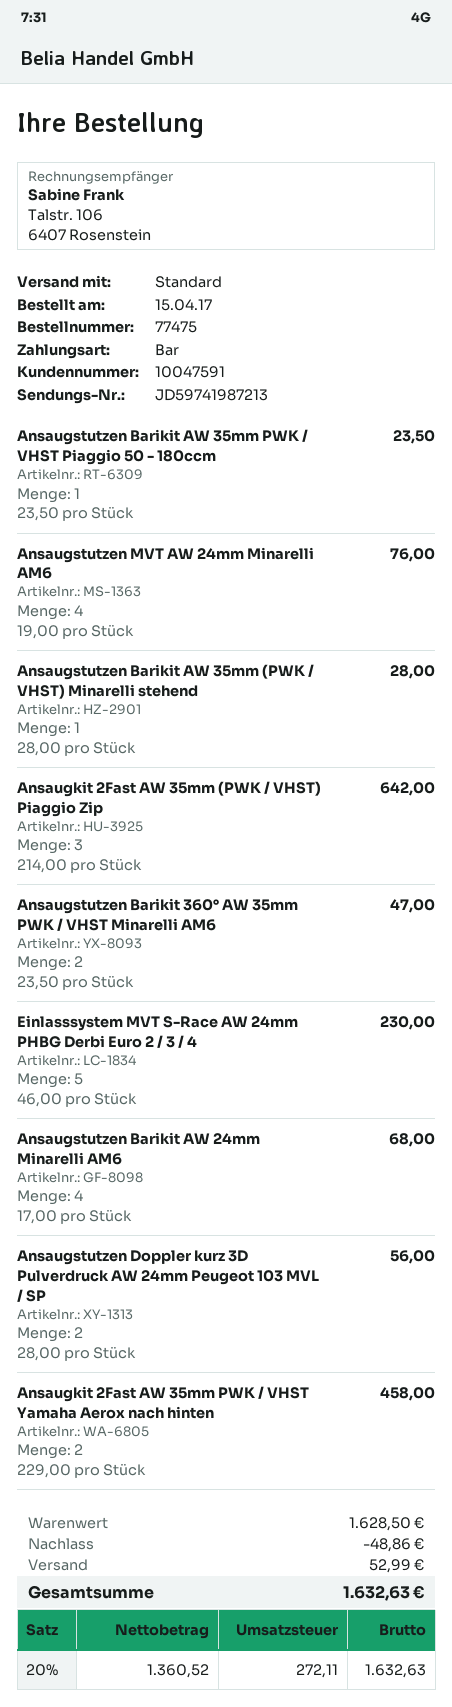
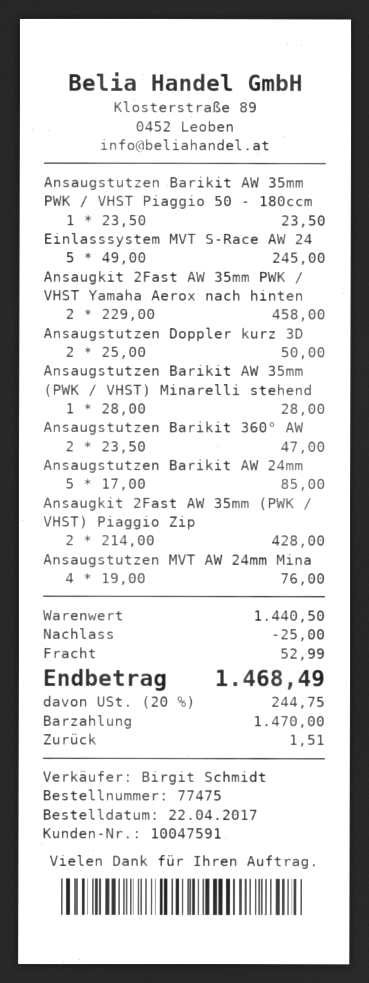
order date: 2017-04-15 -> 2017-04-22
Ansaugkit 2Fast AW 35mm (PWK / VHST) Piaggio Zip: 3 x 214.00 = 642.00 -> 2 x 214.00 = 428.00
Einlasssystem MVT S-Race AW 24mm PHBG Derbi Euro 2 / 3 / 4: 5 x 46.00 = 230.00 -> 5 x 49.00 = 245.00
Ansaugstutzen Barikit AW 24mm Minarelli AM6: 4 x 17.00 = 68.00 -> 5 x 17.00 = 85.00
Ansaugstutzen Doppler kurz 3D Pulverdruck AW 24mm Peugeot 103 MVL / SP: 2 x 28.00 = 56.00 -> 2 x 25.00 = 50.00
subtotal: 1628.50 -> 1440.50
discount: 48.86 -> 25.00
tax: 20% = 272.11 -> 20% = 244.75
total: 1632.63 -> 1468.49

